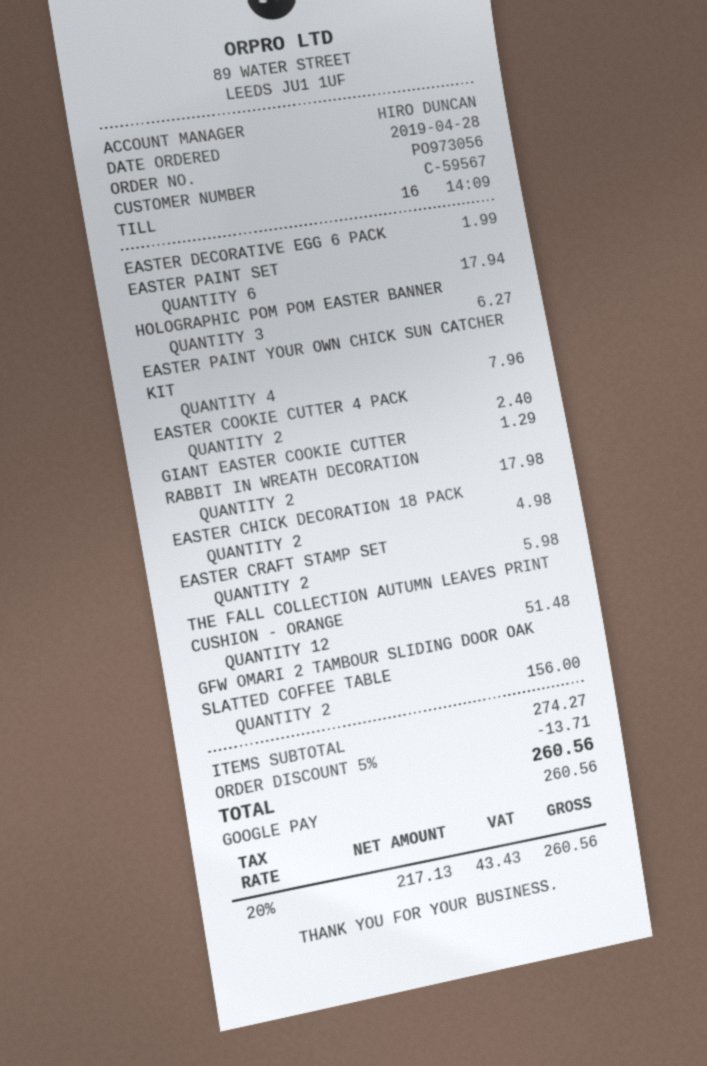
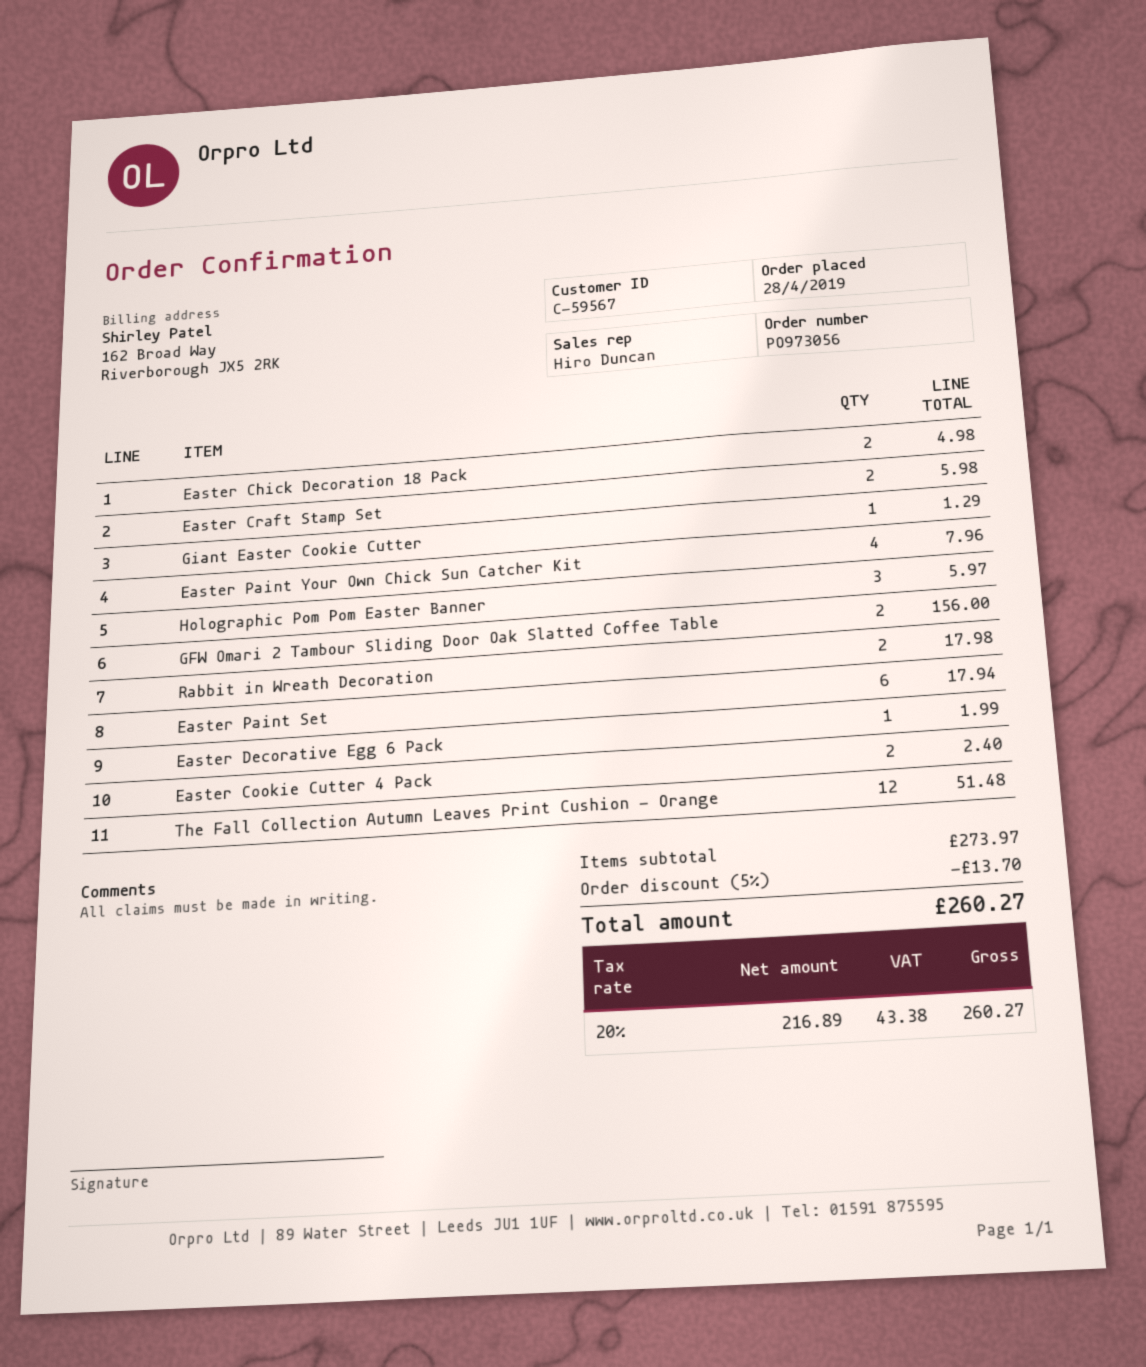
HOLOGRAPHIC POM POM EASTER BANNER: 3 for 6.27 -> 3 for 5.97
subtotal: 274.27 -> 273.97
discount: 5% = 13.71 -> 5% = 13.70
net: 217.13 -> 216.89
tax: 20% = 43.43 -> 20% = 43.38
total: 260.56 -> 260.27

